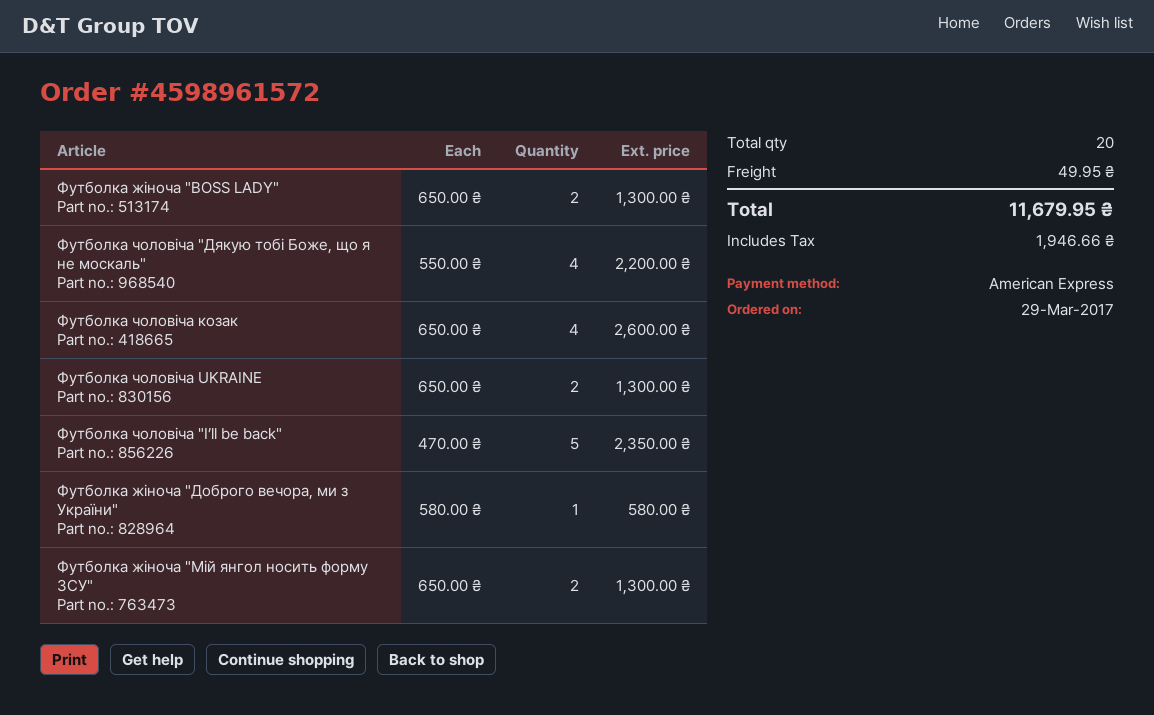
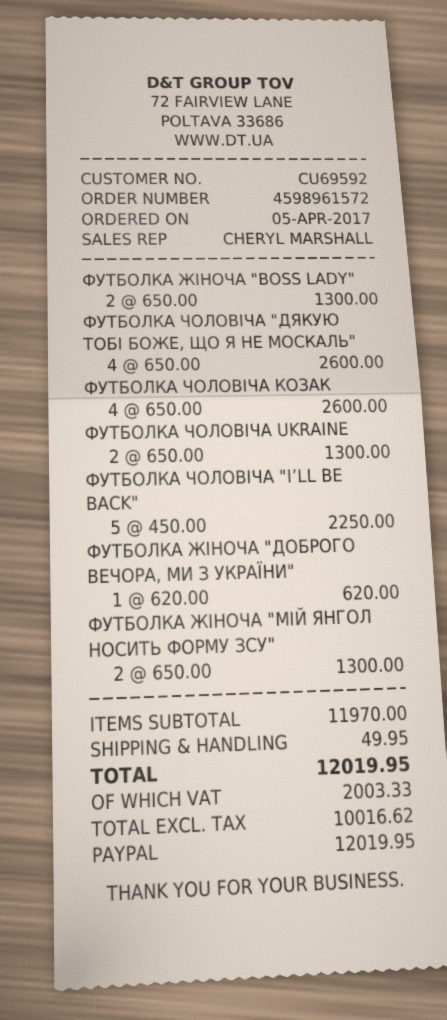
order date: 2017-03-29 -> 2017-04-05
payment method: American Express -> PayPal
Футболка чоловiча "Дякую тобі Боже, що я не москаль": 4 x 550.00 = 2200.00 -> 4 x 650.00 = 2600.00
Футболка чоловiча "I’ll be back": 5 x 470.00 = 2350.00 -> 5 x 450.00 = 2250.00
Футболка жіноча "Доброго вечора, ми з України": 1 x 580.00 = 580.00 -> 1 x 620.00 = 620.00
tax: 1946.66 -> 2003.33
total: 11679.95 -> 12019.95

